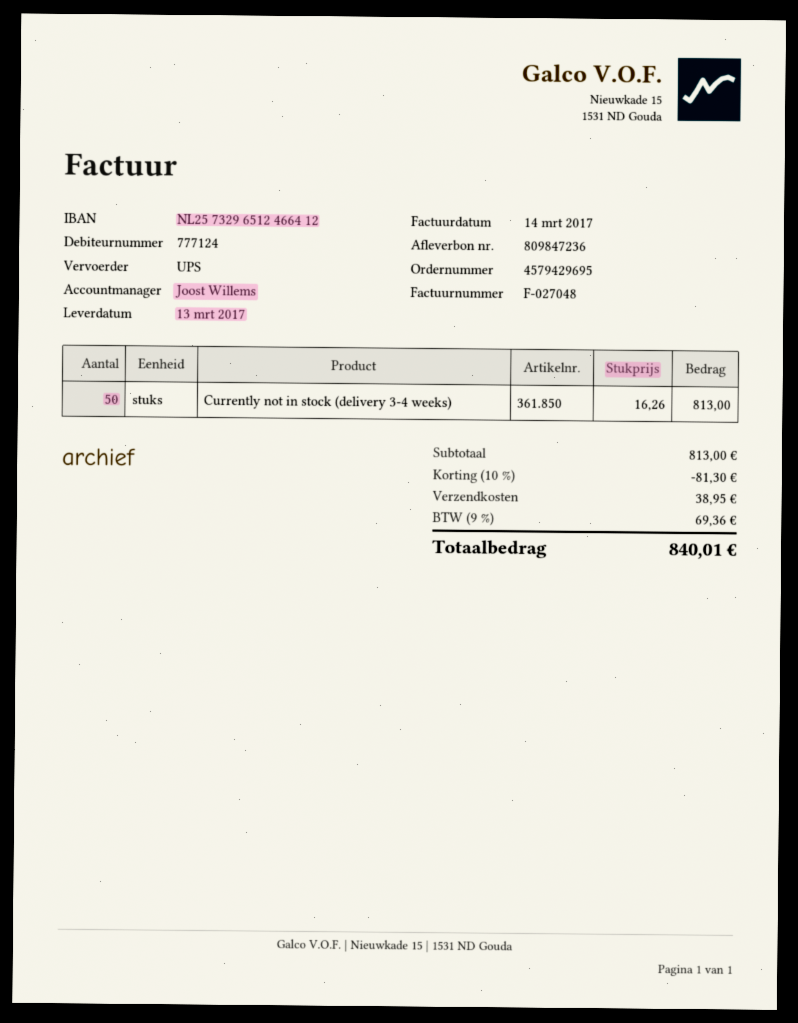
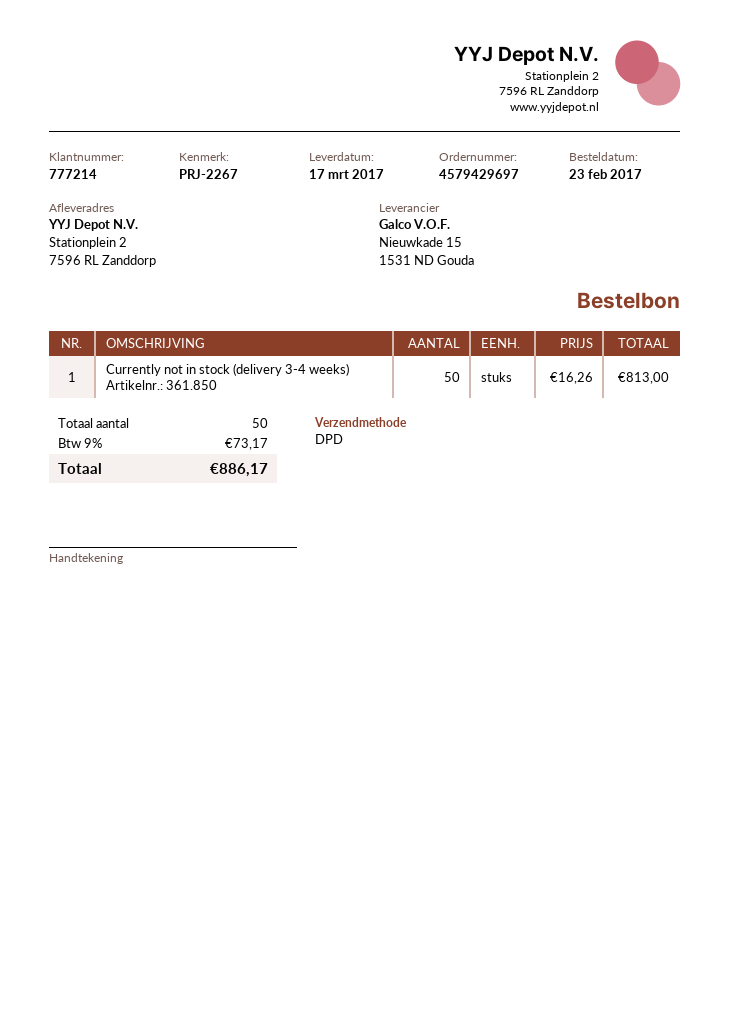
order number: 4579429695 -> 4579429697
delivery date: 2017-03-13 -> 2017-03-17
customer number: 777124 -> 777214
shipping method: UPS -> DPD
discount: 10% = 81.30 -> none
shipping: 38.95 -> none
tax: 9% = 69.36 -> 9% = 73.17
total: 840.01 -> 886.17

